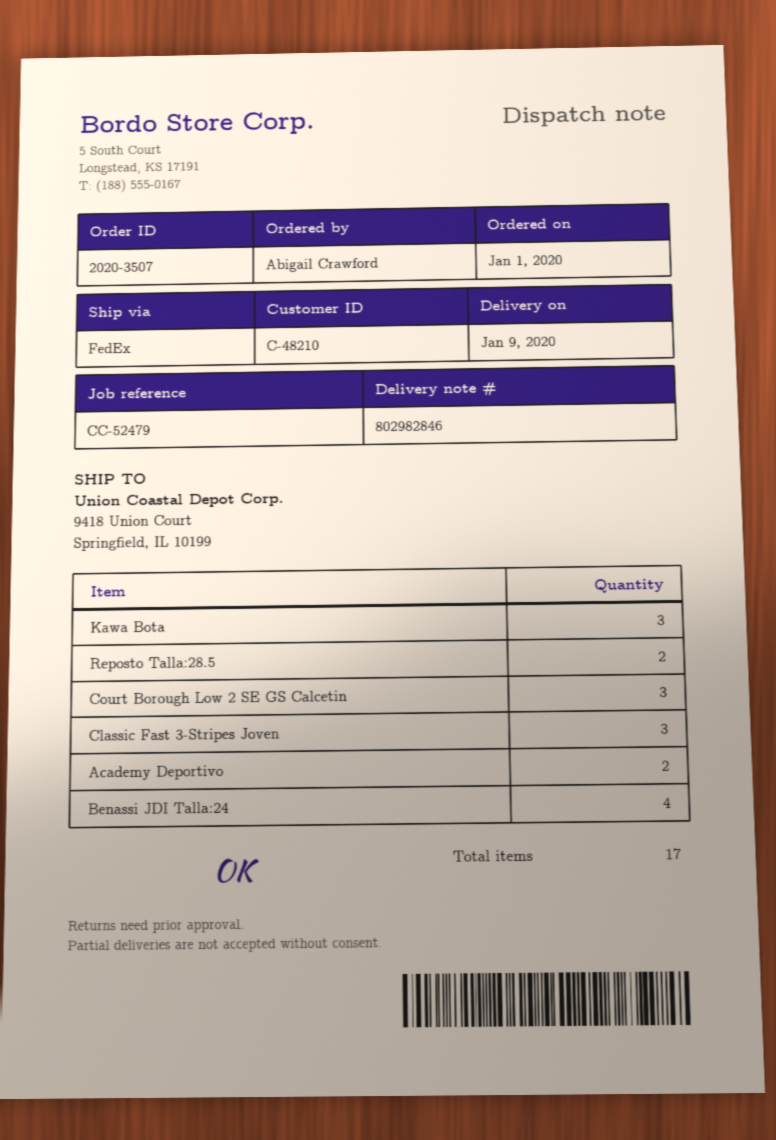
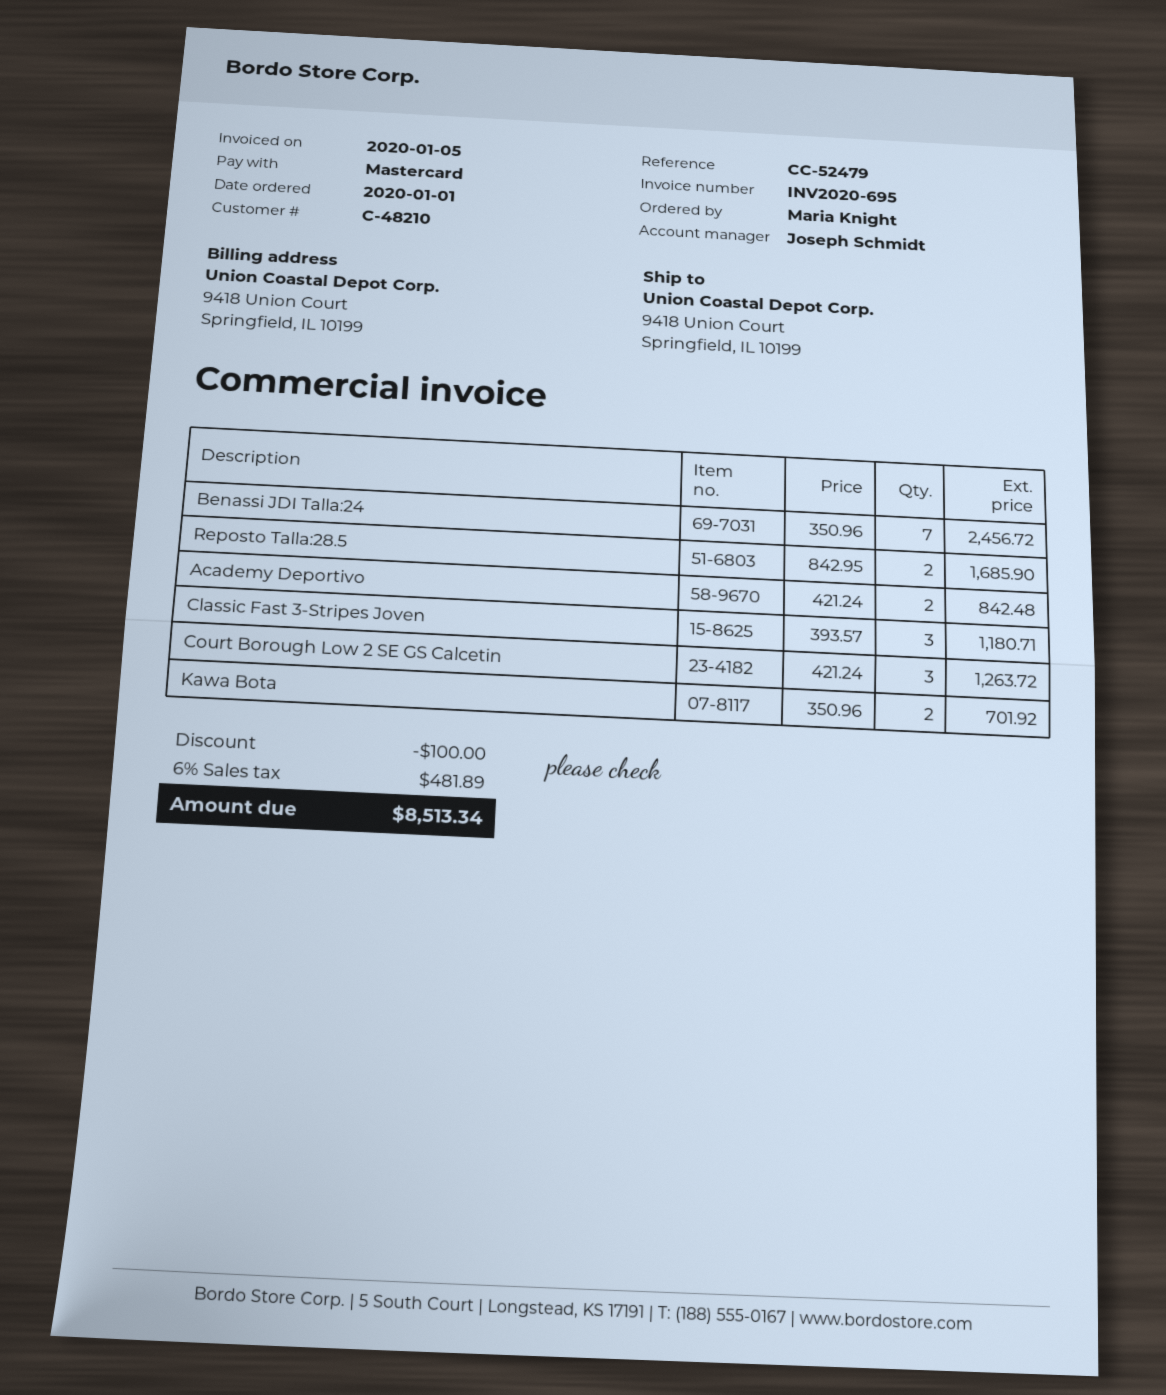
ordered by: Abigail Crawford -> Maria Knight
Kawa Bota: 3 -> 2
Benassi JDI Talla:24: 4 -> 7

